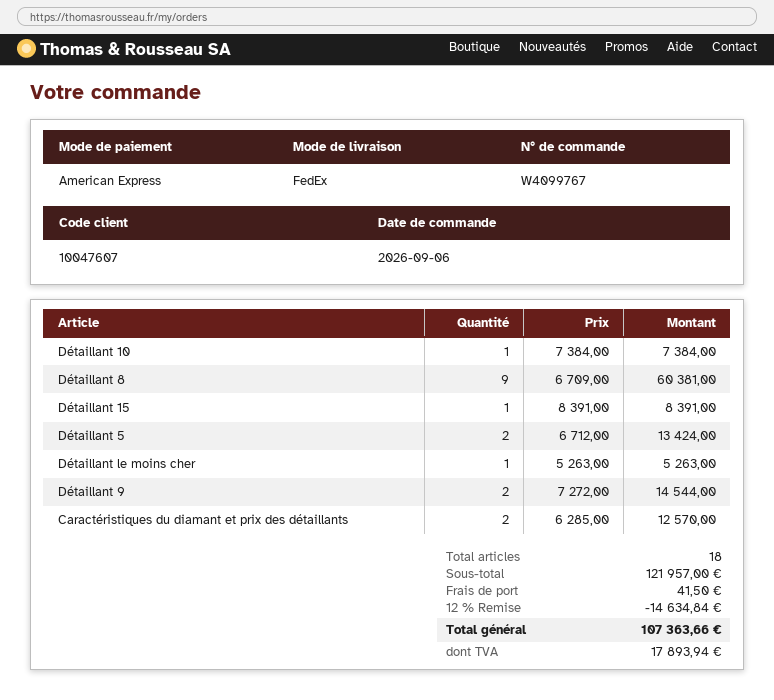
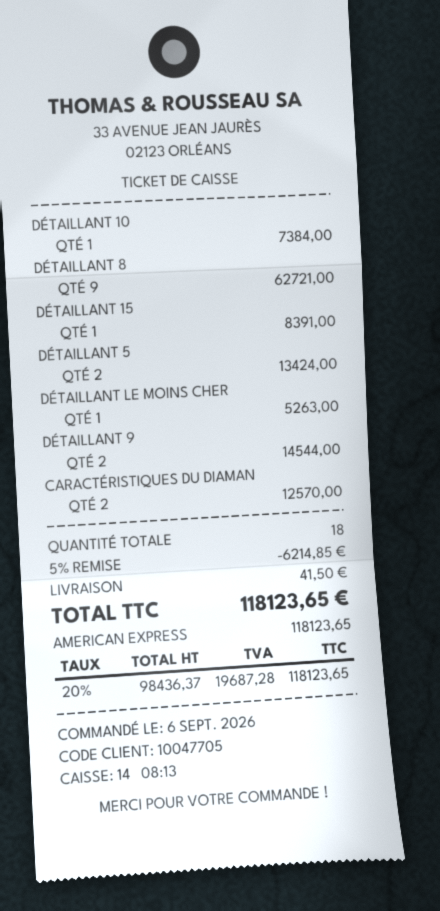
customer number: 10047607 -> 10047705
Détaillant 8: 9 for 60381.00 -> 9 for 62721.00
discount: 12% = 14634.84 -> 5% = 6214.85
tax: 17893.94 -> 19687.28
total: 107363.66 -> 118123.65

